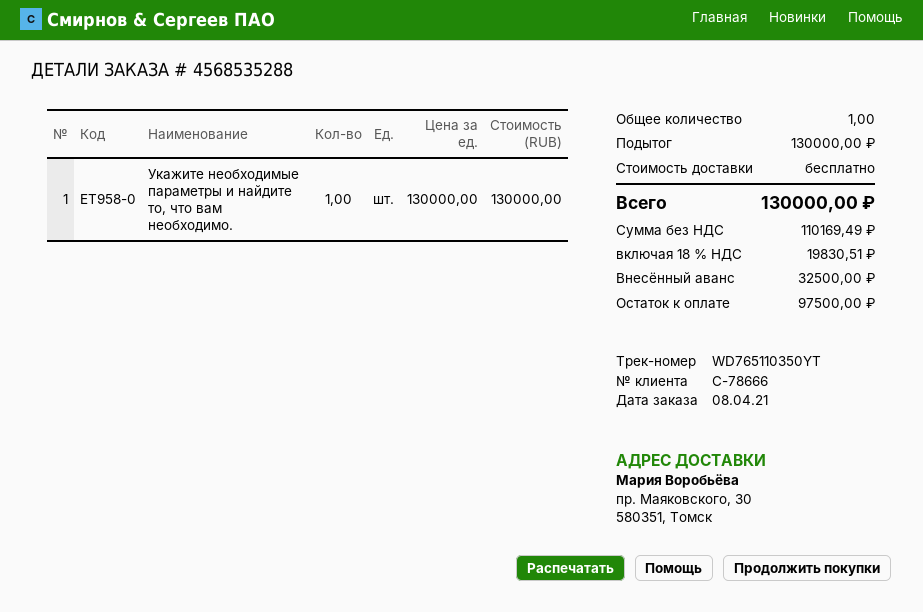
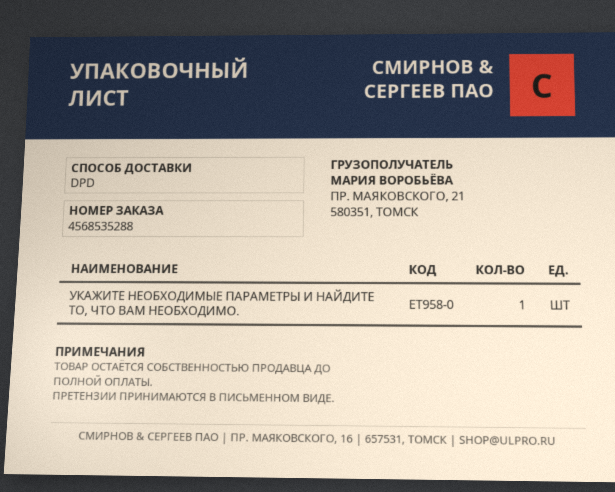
ship to: пр. Маяковского, 30, 580351, Томск -> ПР. МАЯКОВСКОГО, 21, 580351, ТОМСК

